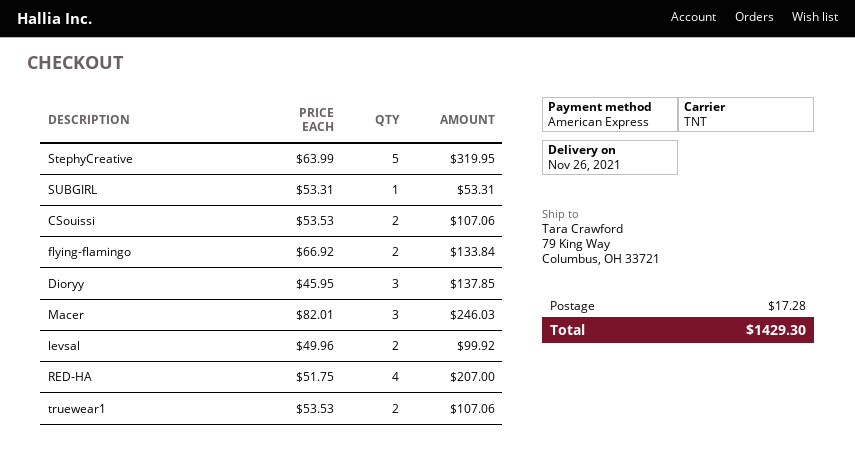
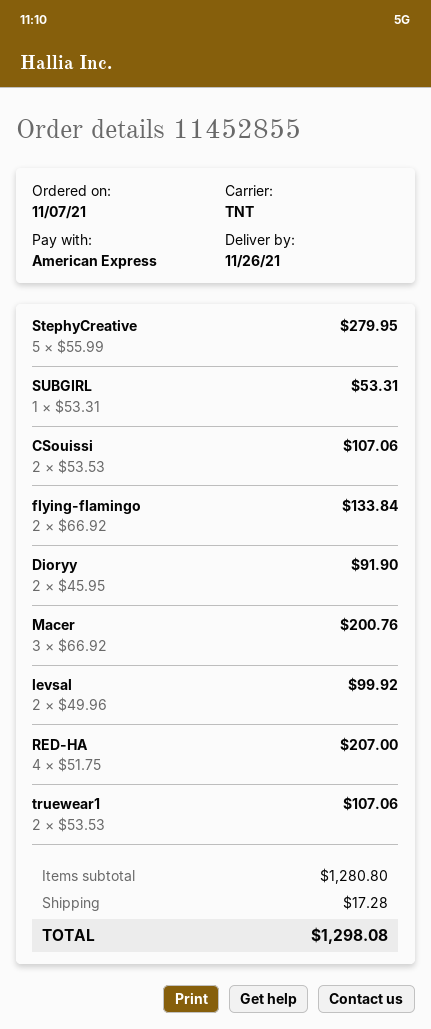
StephyCreative: 5 x 63.99 = 319.95 -> 5 x 55.99 = 279.95
Dioryy: 3 x 45.95 = 137.85 -> 2 x 45.95 = 91.90
Macer: 3 x 82.01 = 246.03 -> 3 x 66.92 = 200.76
total: 1429.30 -> 1298.08

